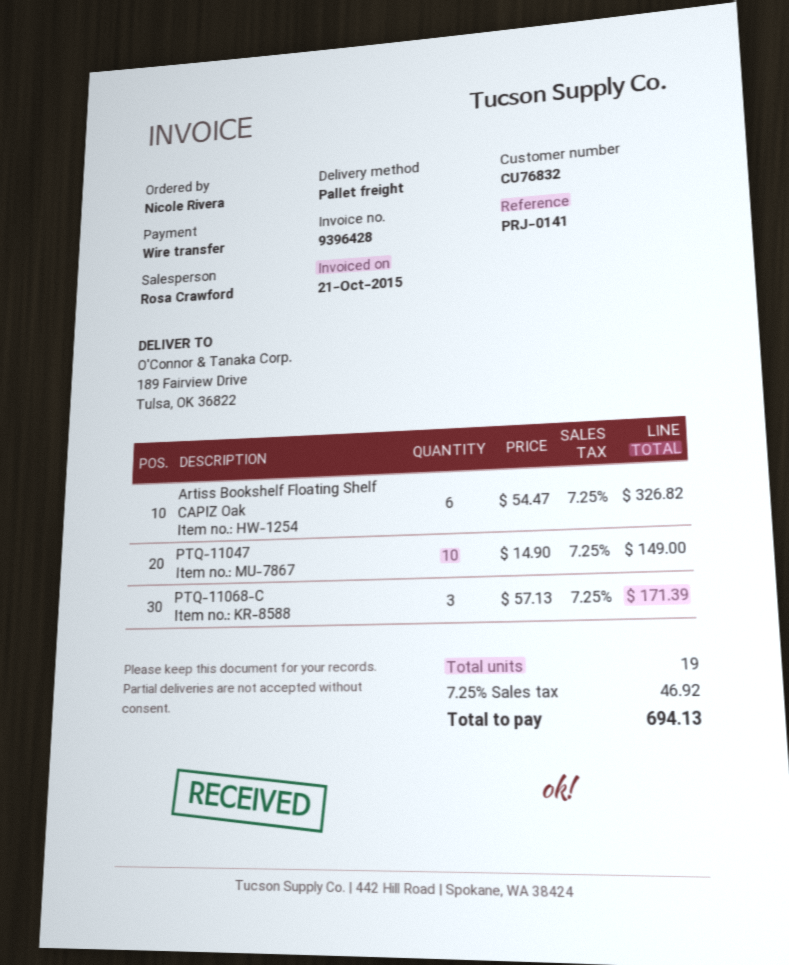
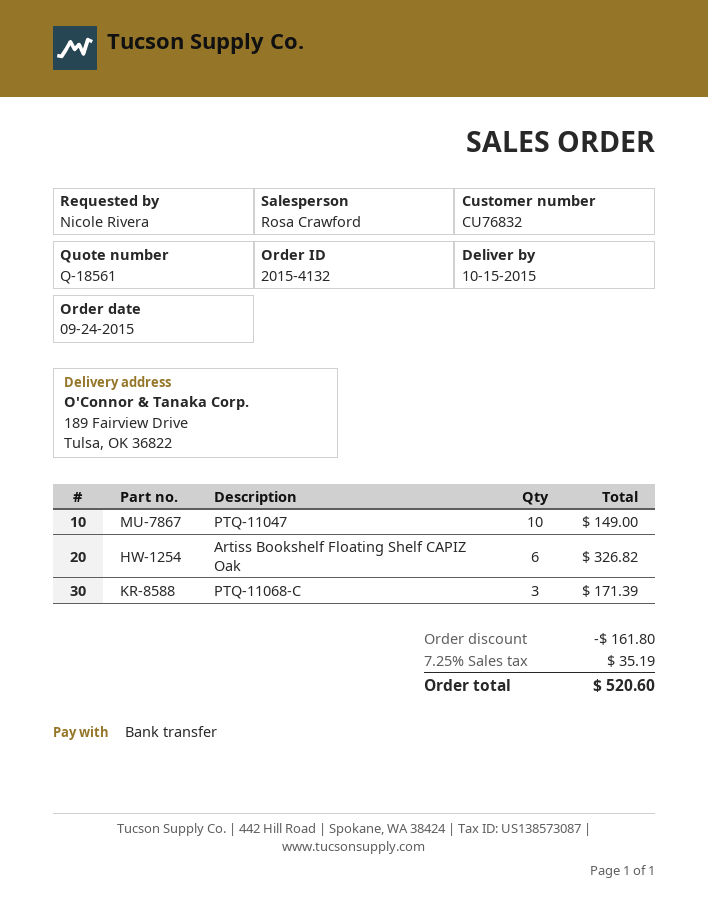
discount: none -> 161.80
tax: 7.25% = 46.92 -> 7.25% = 35.19
total: 694.13 -> 520.60

